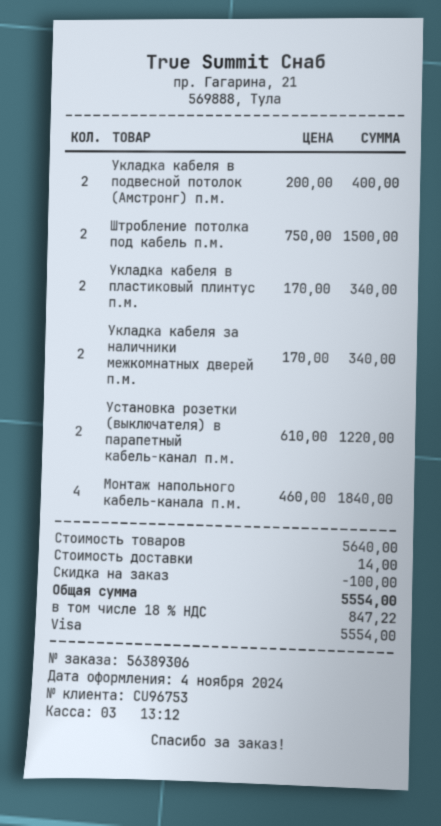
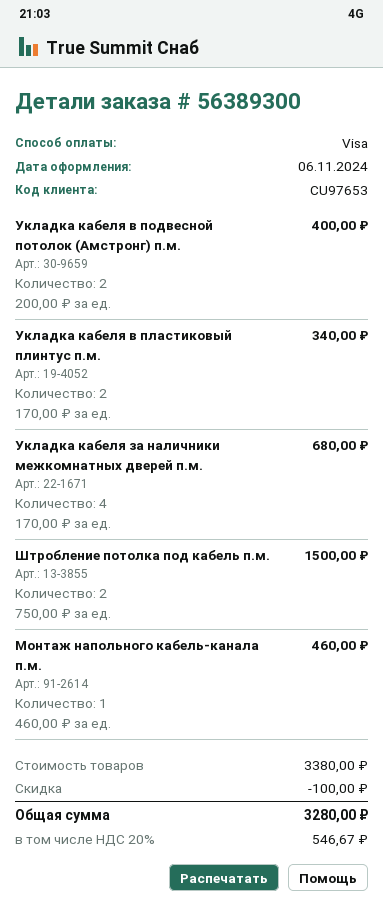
order number: 56389306 -> 56389300
order date: 2024-11-04 -> 2024-11-06
customer number: CU96753 -> CU97653
Укладка кабеля за наличники межкомнатных дверей п.м.: 2 x 170.00 = 340.00 -> 4 x 170.00 = 680.00
Установка розетки (выключателя) в парапетный кабель-канал п.м.: 2 x 610.00 = 1220.00 -> none
Монтаж напольного кабель-канала п.м.: 4 x 460.00 = 1840.00 -> 1 x 460.00 = 460.00
subtotal: 5640.00 -> 3380.00
shipping: 14.00 -> none
tax: 18% = 847.22 -> 20% = 546.67
total: 5554.00 -> 3280.00

